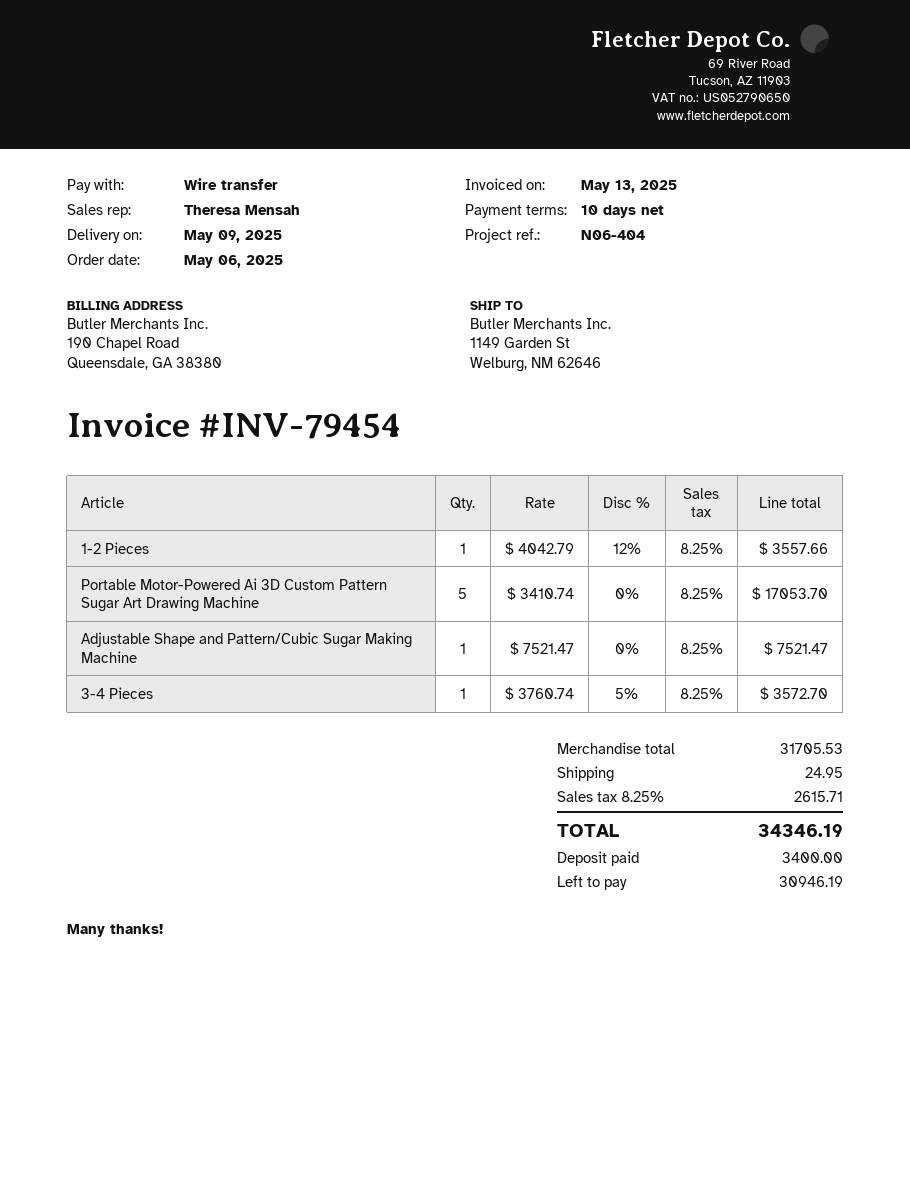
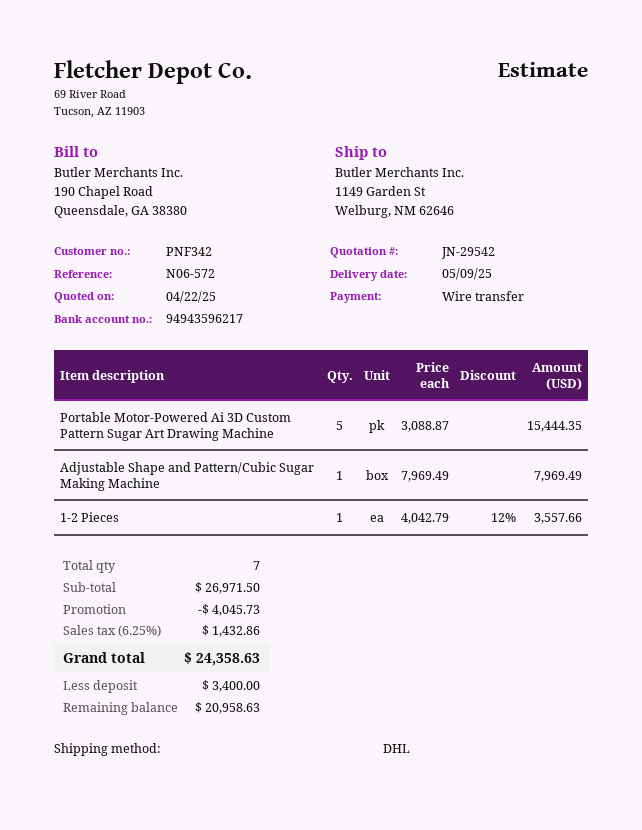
reference: N06-404 -> N06-572
Portable Motor-Powered Ai 3D Custom Pattern Sugar Art Drawing Machine: 5 x 3410.74 = 17053.70 -> 5 x 3088.87 = 15444.35
Adjustable Shape and Pattern/Cubic Sugar Making Machine: 1 x 7521.47 = 7521.47 -> 1 x 7969.49 = 7969.49
3-4 Pieces: 1 x 3760.74 - 5% = 3572.70 -> none
subtotal: 31705.53 -> 26971.50
discount: none -> 4045.73
shipping: 24.95 -> none
tax: 8.25% = 2615.71 -> 6.25% = 1432.86
total: 34346.19 -> 24358.63
balance: 30946.19 -> 20958.63

